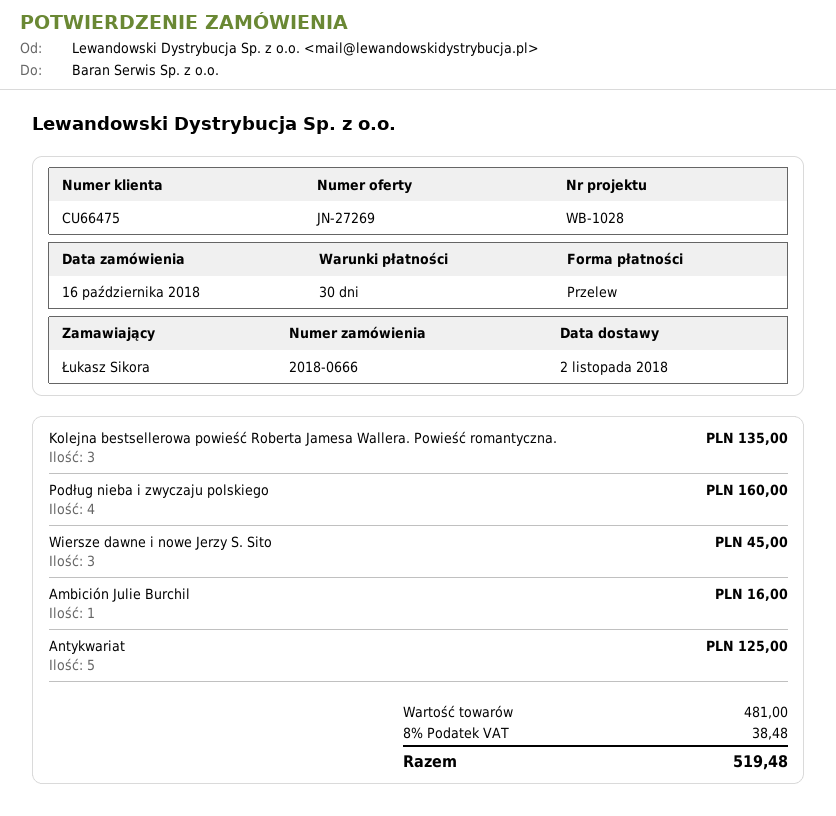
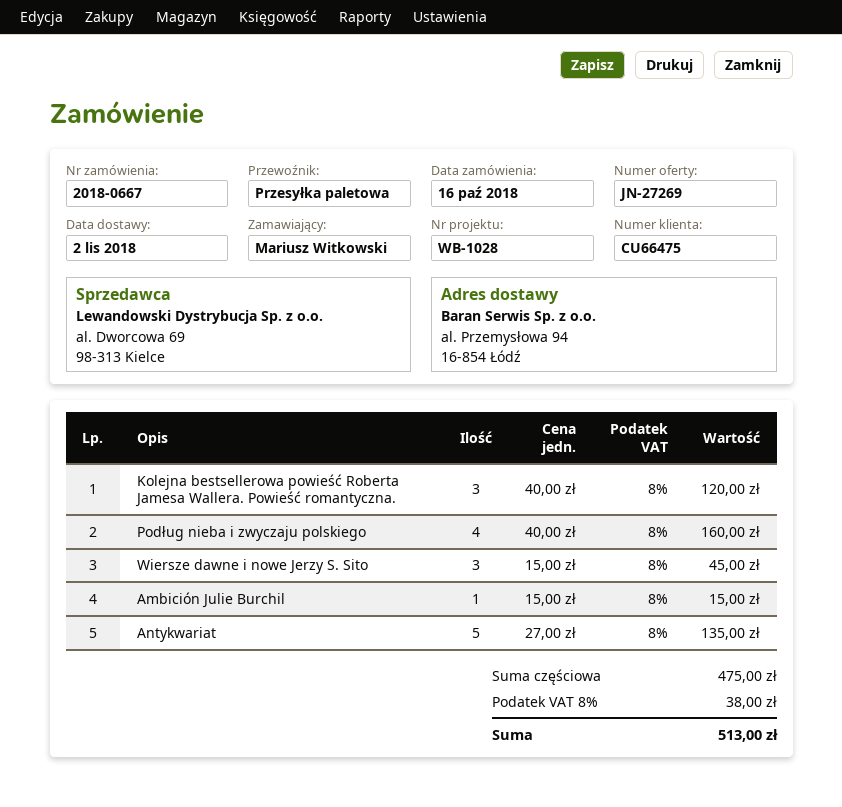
order number: 2018-0666 -> 2018-0667
ordered by: Łukasz Sikora -> Mariusz Witkowski
Kolejna bestsellerowa powieść Roberta Jamesa Wallera. Powieść romantyczna.: 3 for 135.00 -> 3 for 120.00
Ambición Julie Burchil: 1 for 16.00 -> 1 for 15.00
Antykwariat: 5 for 125.00 -> 5 for 135.00
subtotal: 481.00 -> 475.00
tax: 8% = 38.48 -> 8% = 38.00
total: 519.48 -> 513.00

